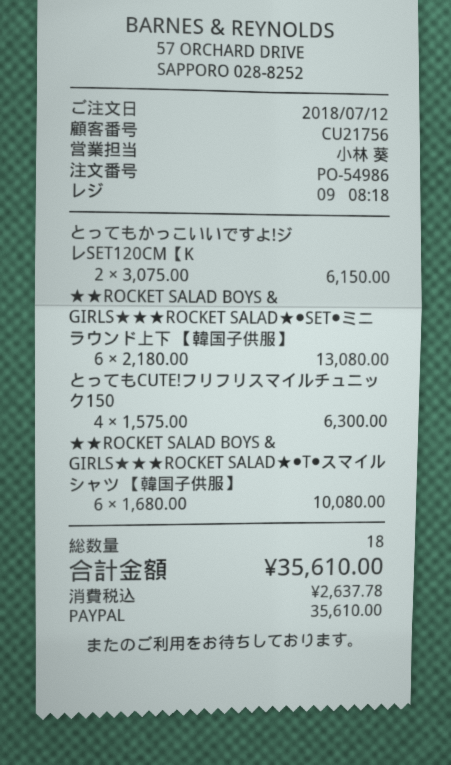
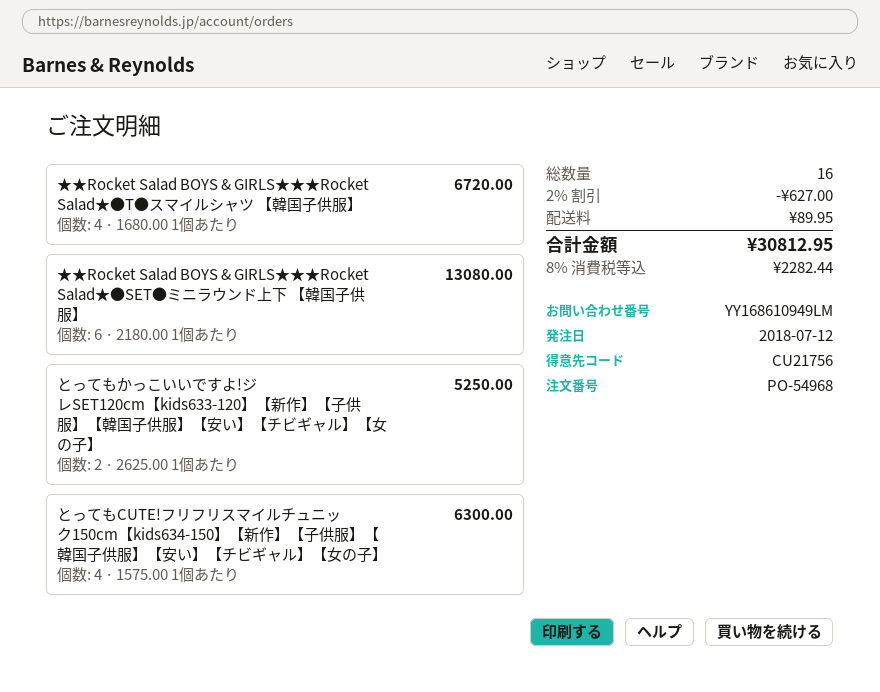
order number: PO-54986 -> PO-54968
とってもかっこいいですよ!ジレSET120CM【K: 2 x 3075.00 = 6150.00 -> 2 x 2625.00 = 5250.00
★★ROCKET SALAD BOYS & GIRLS★★★ROCKET SALAD★●T●スマイルシャツ 【韓国子供服】: 6 x 1680.00 = 10080.00 -> 4 x 1680.00 = 6720.00
total quantity: 18 -> 16
discount: none -> 2% = 627.00
shipping: none -> 89.95
tax: 2637.78 -> 2282.44
total: 35610.00 -> 30812.95

